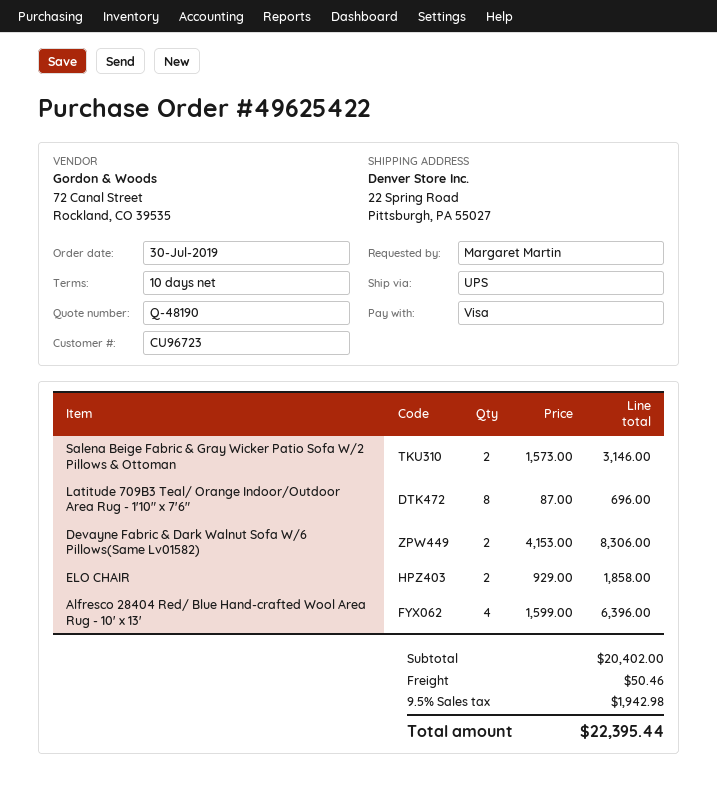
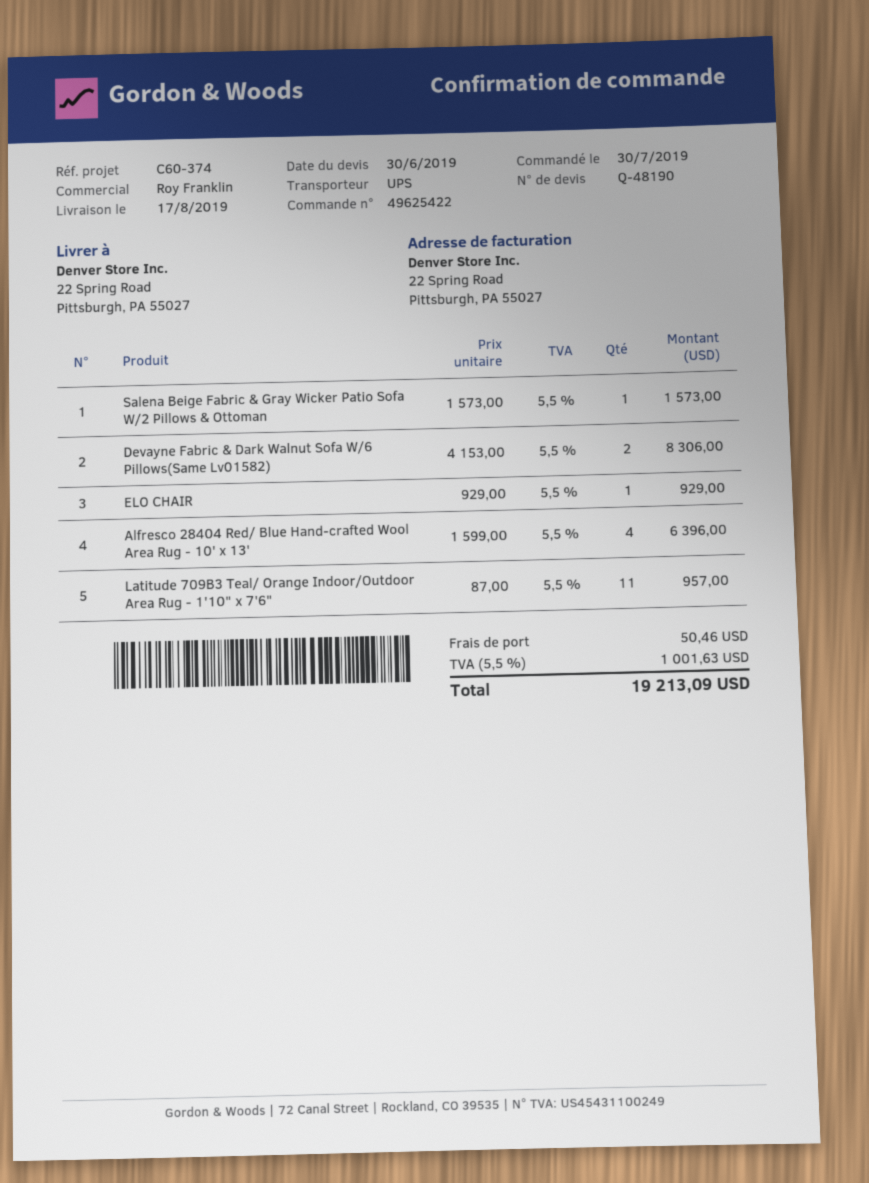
Salena Beige Fabric & Gray Wicker Patio Sofa W/2 Pillows & Ottoman: 2 x 1573.00 = 3146.00 -> 1 x 1573.00 = 1573.00
Latitude 709B3 Teal/ Orange Indoor/Outdoor Area Rug - 1'10" x 7'6": 8 x 87.00 = 696.00 -> 11 x 87.00 = 957.00
ELO CHAIR: 2 x 929.00 = 1858.00 -> 1 x 929.00 = 929.00
tax: 9.5% = 1942.98 -> 5.5% = 1001.63
total: 22395.44 -> 19213.09

